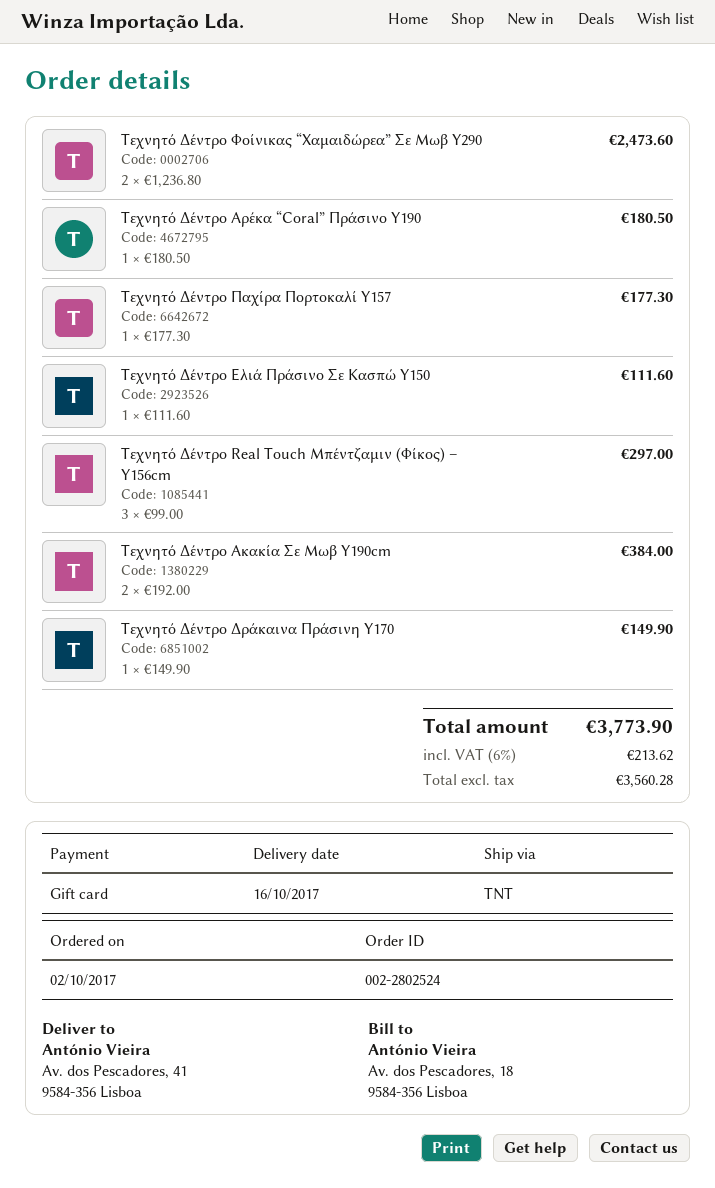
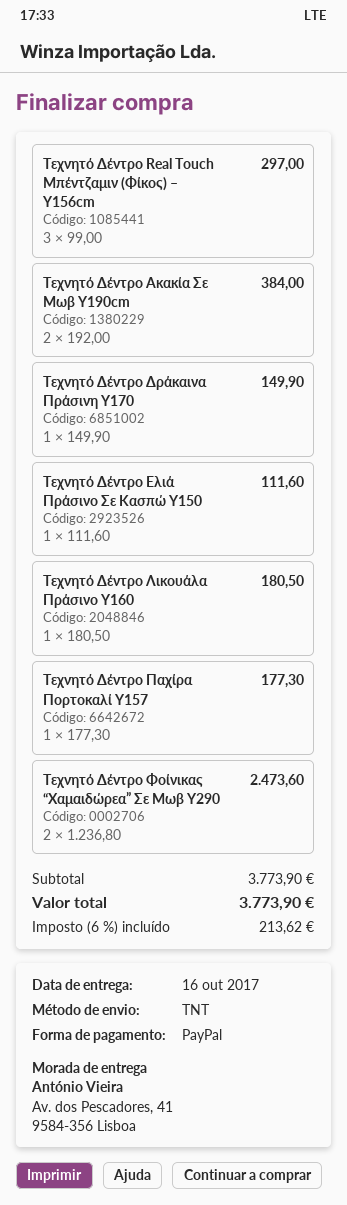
payment method: gift card -> PayPal
Τεχνητό Δέντρο Αρέκα “Coral” Πράσινο Υ190: 1 x 180.50 = 180.50 -> none
Τεχνητό Δέντρο Λικουάλα Πράσινο Υ160: none -> 1 x 180.50 = 180.50

